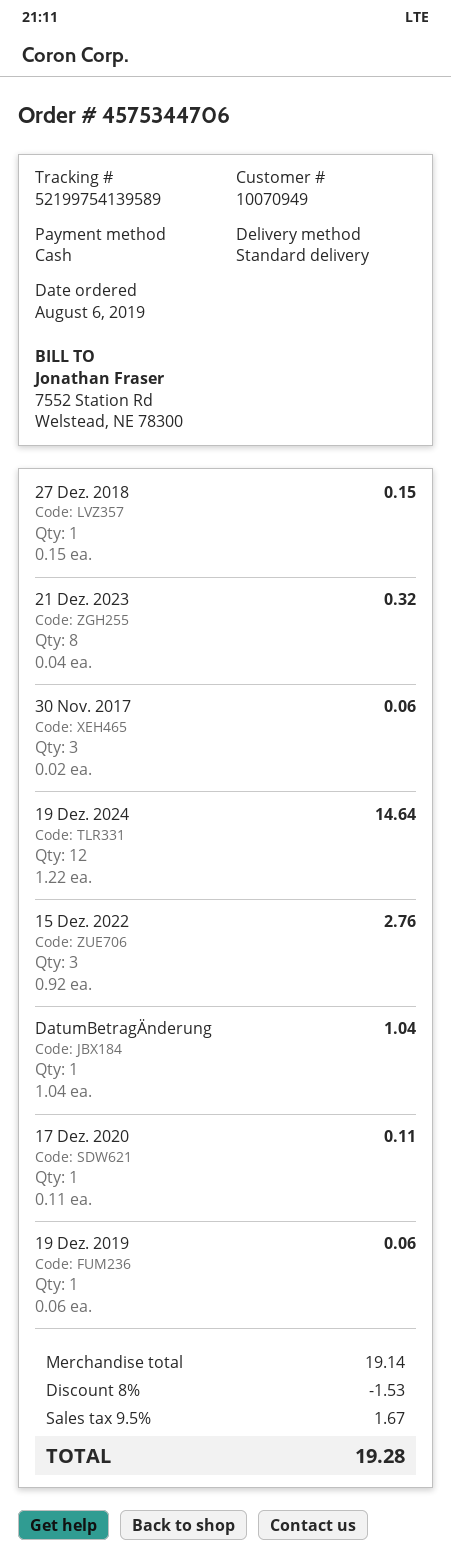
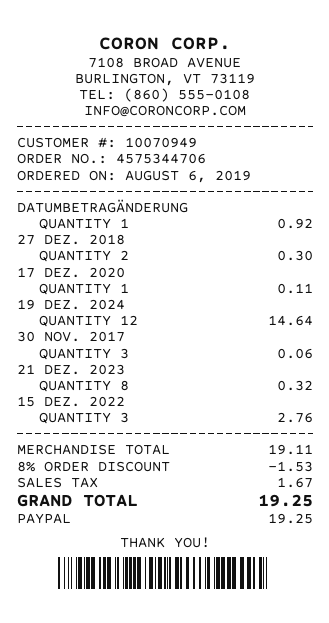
payment method: cash -> PayPal
27 Dez. 2018: 1 for 0.15 -> 2 for 0.30
DatumBetragÄnderung: 1 for 1.04 -> 1 for 0.92
19 Dez. 2019: 1 for 0.06 -> none
subtotal: 19.14 -> 19.11
total: 19.28 -> 19.25

